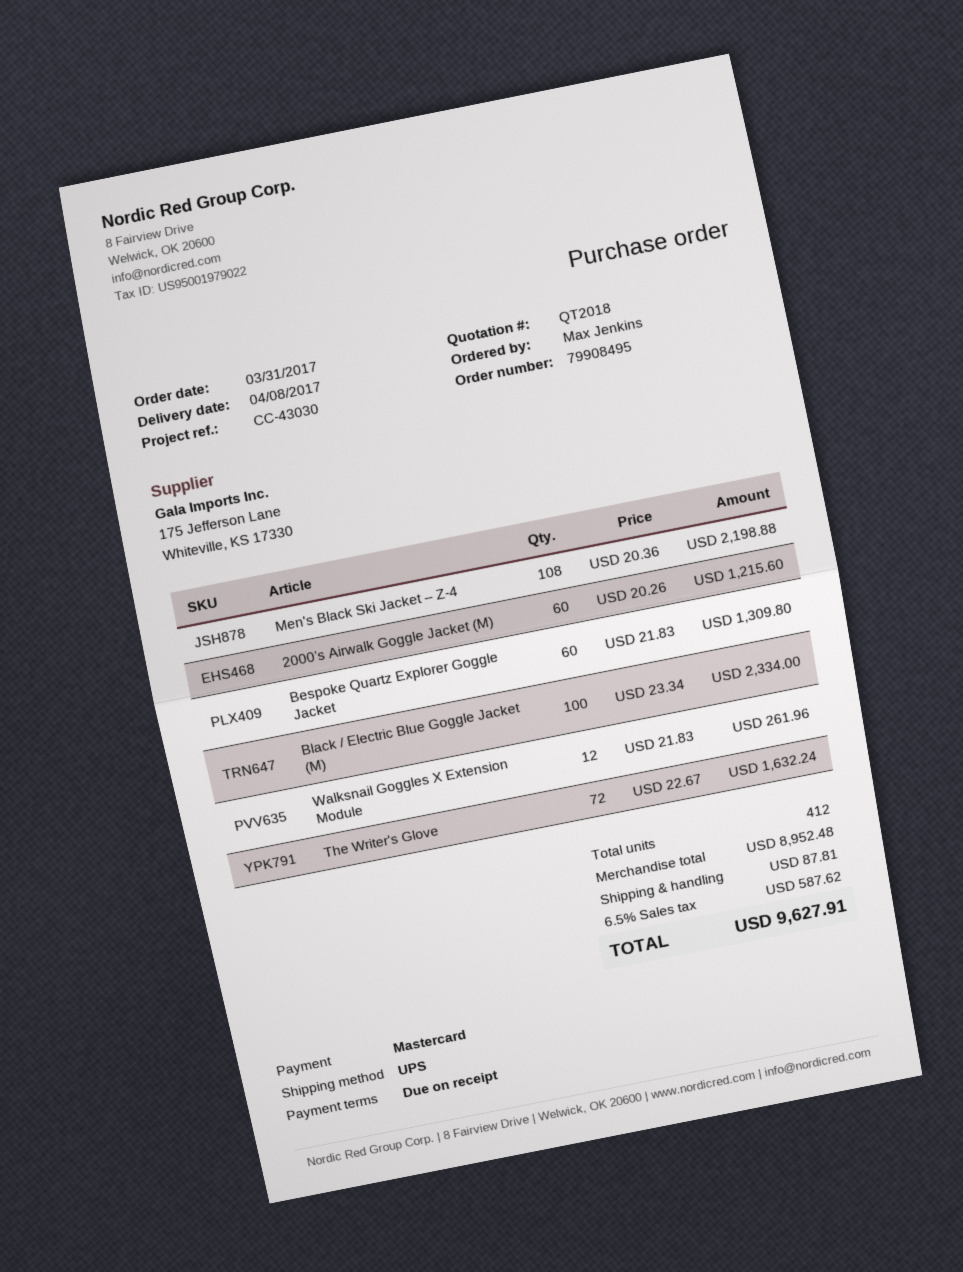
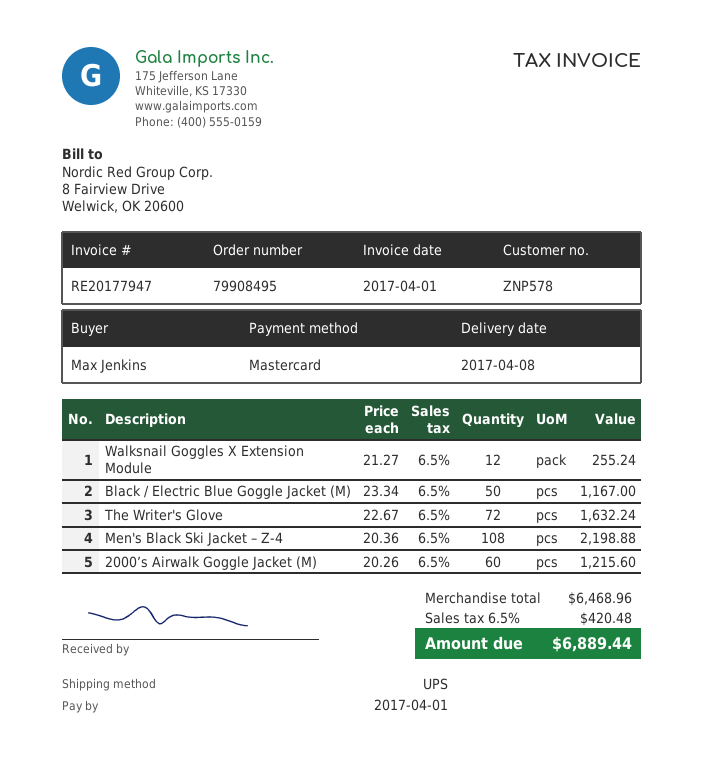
Bespoke Quartz Explorer Goggle Jacket: 60 x 21.83 = 1309.80 -> none
Black / Electric Blue Goggle Jacket (M): 100 x 23.34 = 2334.00 -> 50 x 23.34 = 1167.00
Walksnail Goggles X Extension Module: 12 x 21.83 = 261.96 -> 12 x 21.27 = 255.24
subtotal: 8952.48 -> 6468.96
shipping: 87.81 -> none
tax: 6.5% = 587.62 -> 6.5% = 420.48
total: 9627.91 -> 6889.44

